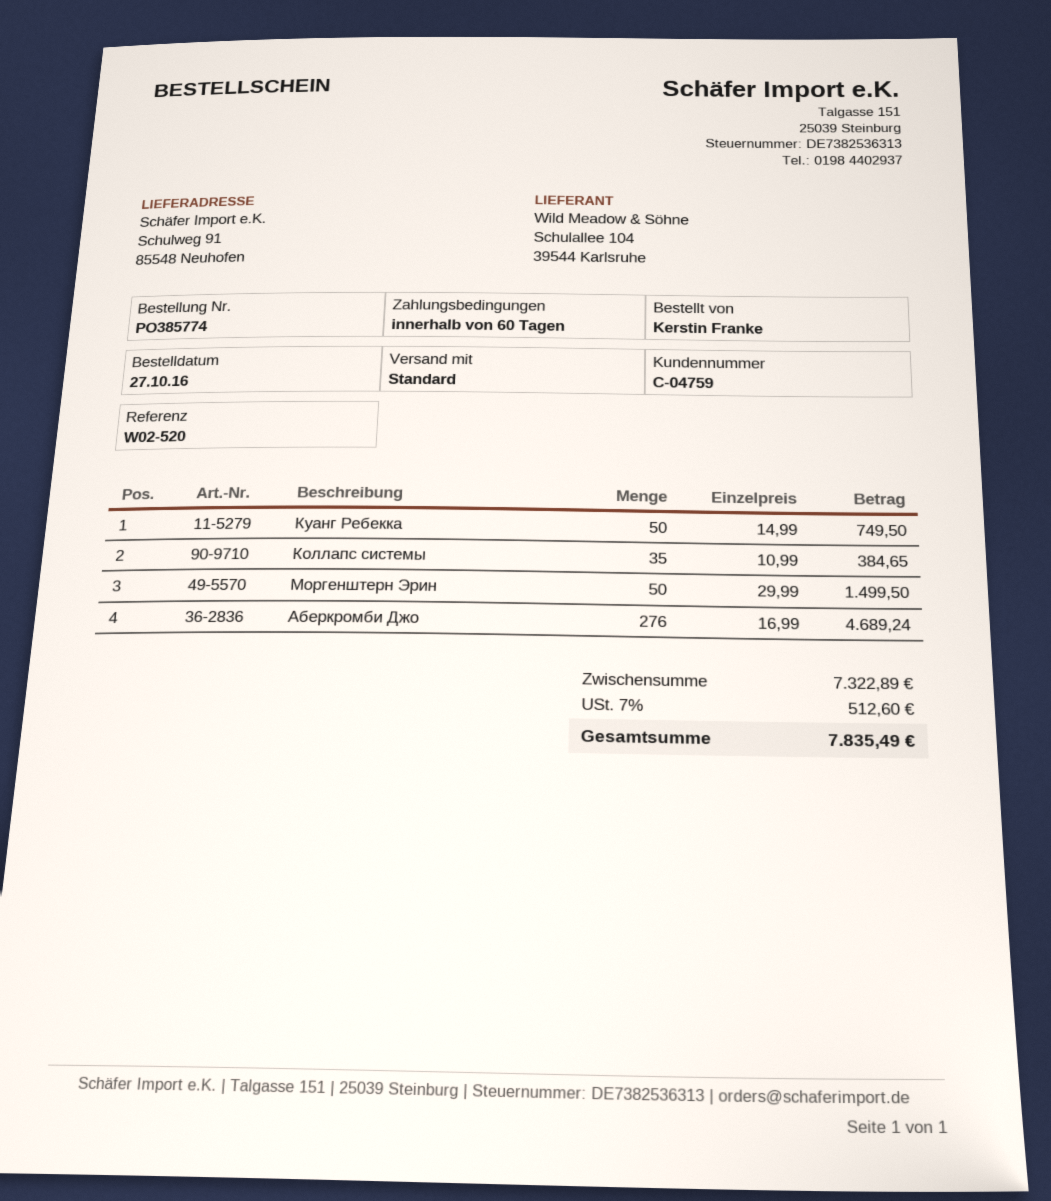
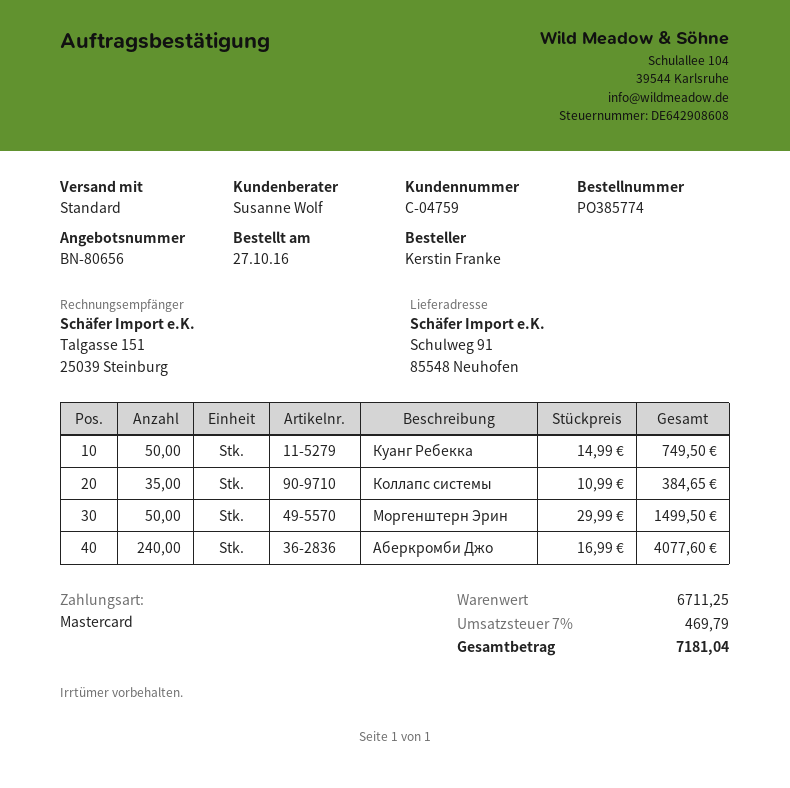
Аберкромби Джо: 276 x 16.99 = 4689.24 -> 240 x 16.99 = 4077.60
subtotal: 7322.89 -> 6711.25
tax: 7% = 512.60 -> 7% = 469.79
total: 7835.49 -> 7181.04

